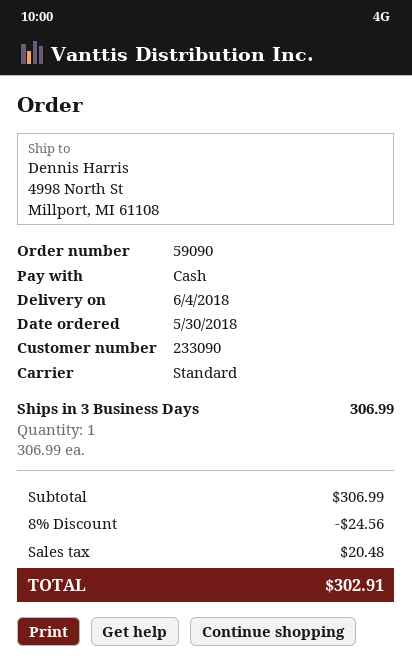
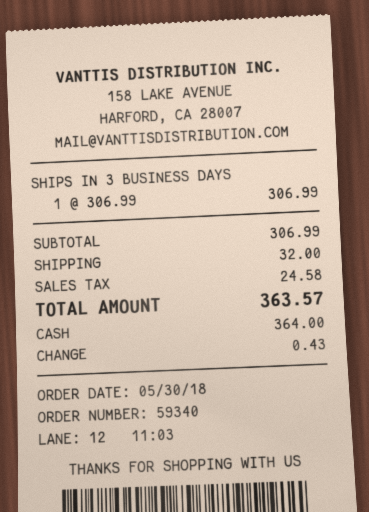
order number: 59090 -> 59340
discount: 8% = 24.56 -> none
shipping: none -> 32.00
tax: 20.48 -> 24.58
total: 302.91 -> 363.57

